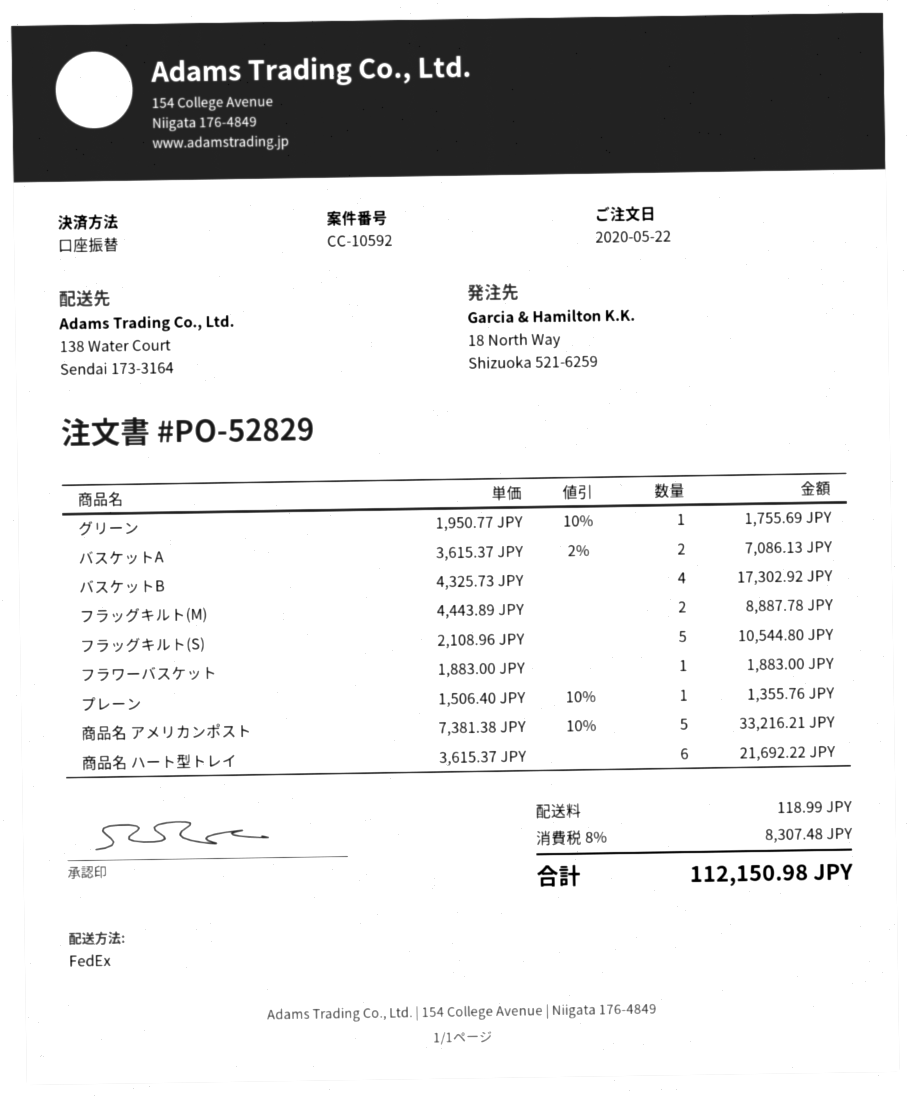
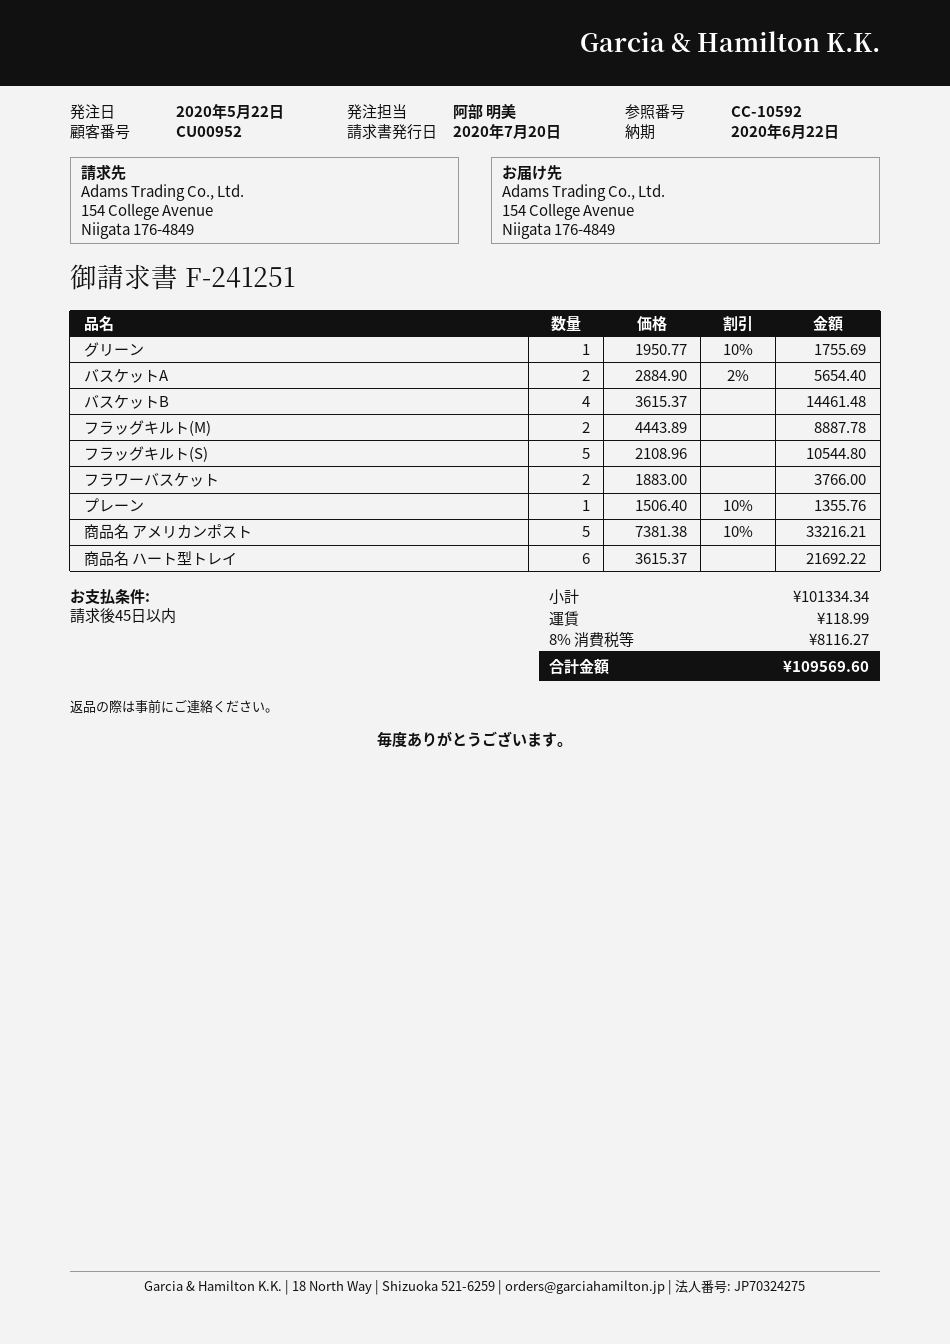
ship to: 138 Water Court, Sendai 173-3164 -> 154 College Avenue, Niigata 176-4849
バスケットA: 2 x 3615.37 - 2% = 7086.13 -> 2 x 2884.90 - 2% = 5654.40
バスケットB: 4 x 4325.73 = 17302.92 -> 4 x 3615.37 = 14461.48
フラワーバスケット: 1 x 1883.00 = 1883.00 -> 2 x 1883.00 = 3766.00
tax: 8% = 8307.48 -> 8% = 8116.27
total: 112150.98 -> 109569.60

